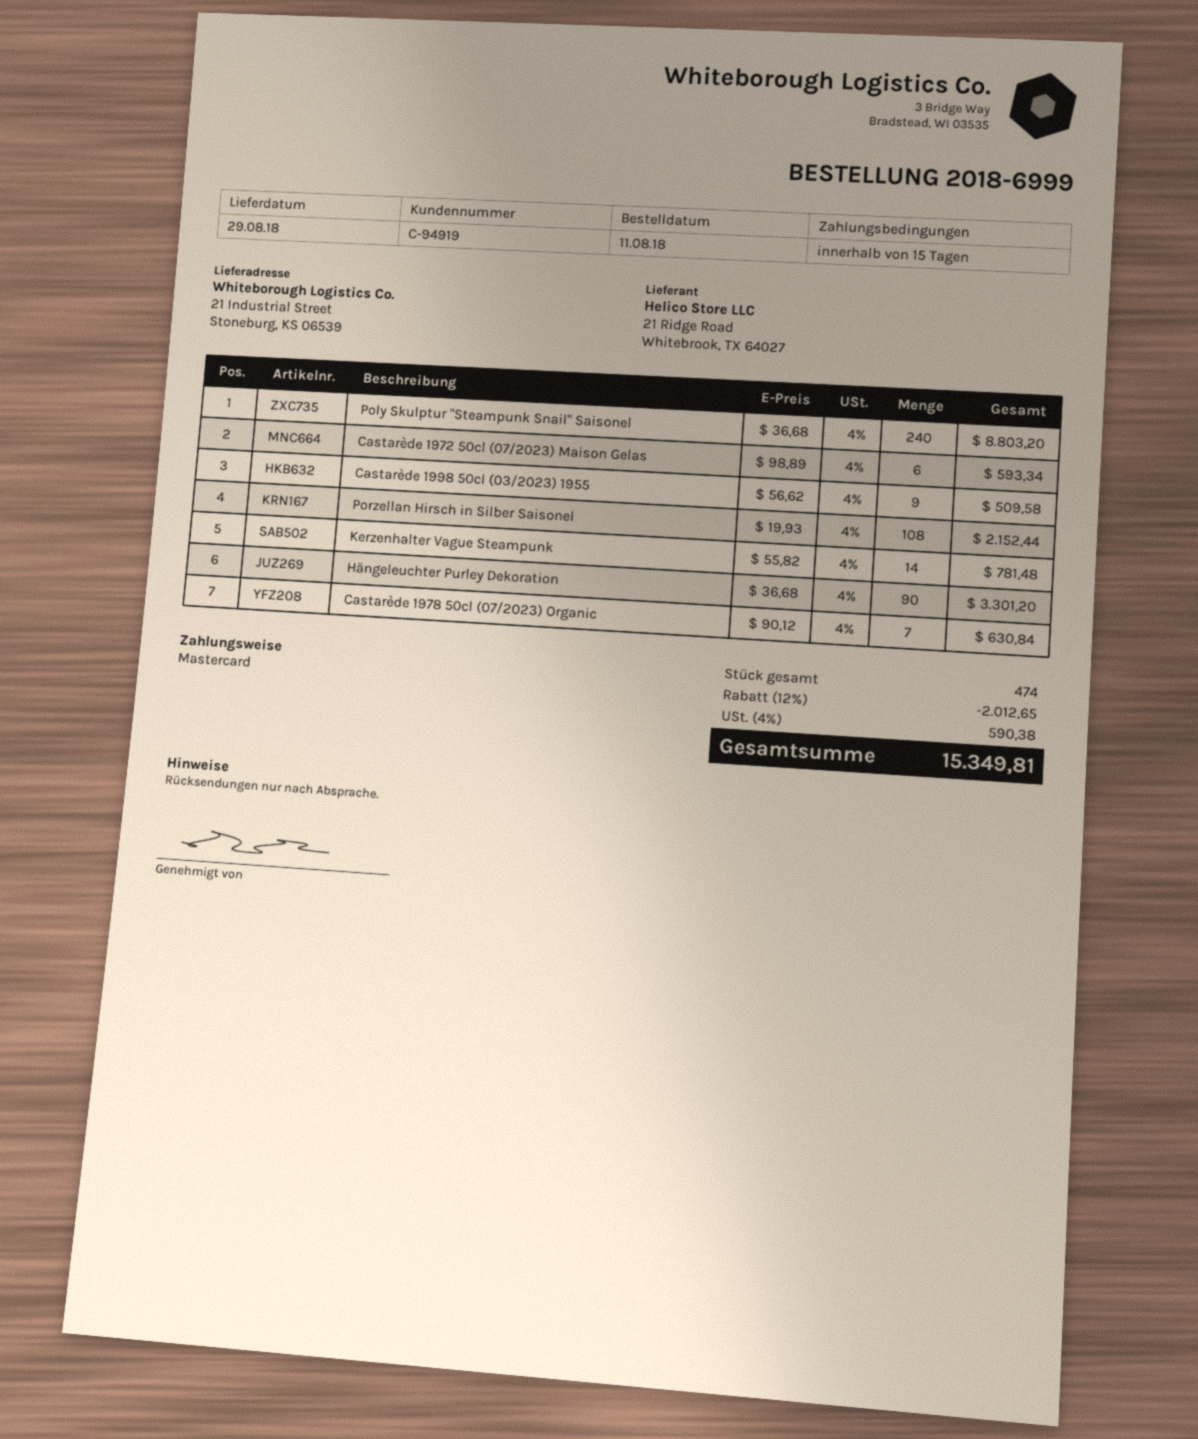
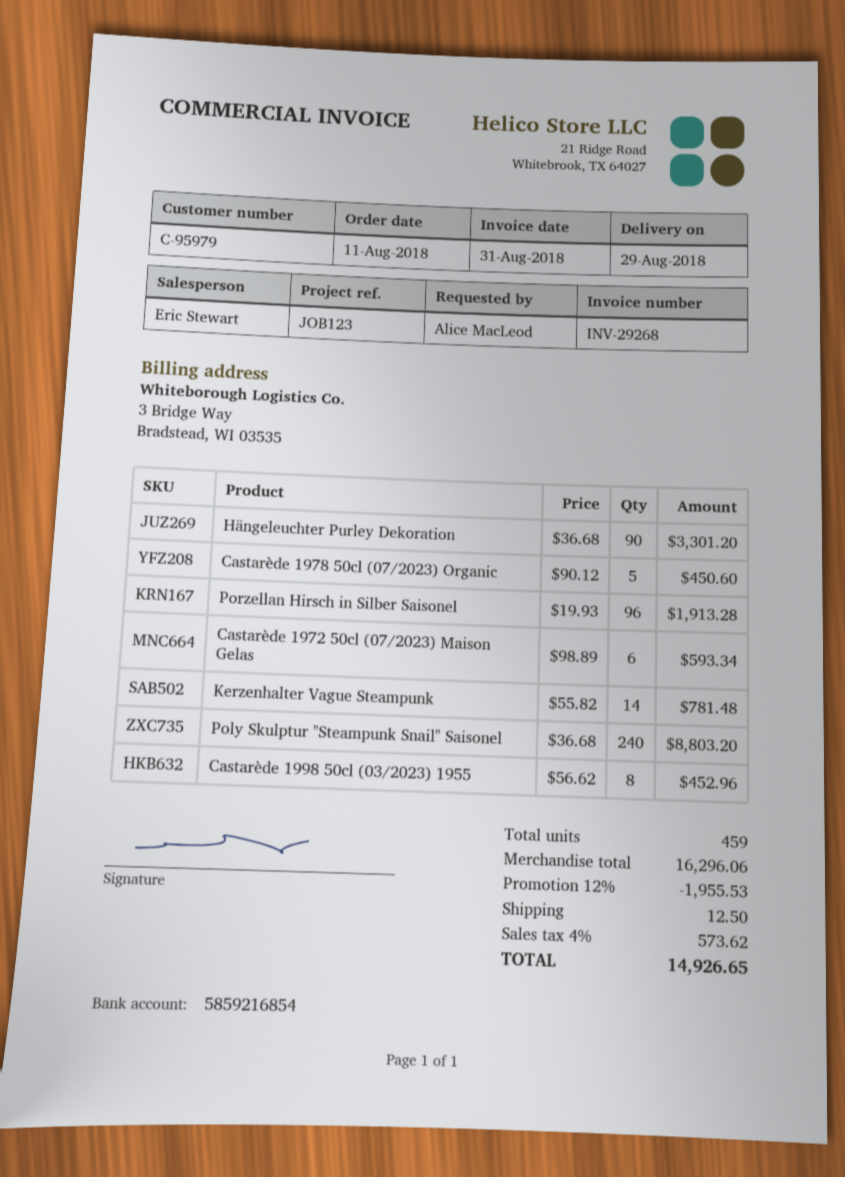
customer number: C-94919 -> C-95979
Castarède 1998 50cl (03/2023) 1955: 9 x 56.62 = 509.58 -> 8 x 56.62 = 452.96
Porzellan Hirsch in Silber Saisonel: 108 x 19.93 = 2152.44 -> 96 x 19.93 = 1913.28
Castarède 1978 50cl (07/2023) Organic: 7 x 90.12 = 630.84 -> 5 x 90.12 = 450.60
total quantity: 474 -> 459
discount: 12% = 2012.65 -> 12% = 1955.53
shipping: none -> 12.50
tax: 4% = 590.38 -> 4% = 573.62
total: 15349.81 -> 14926.65

